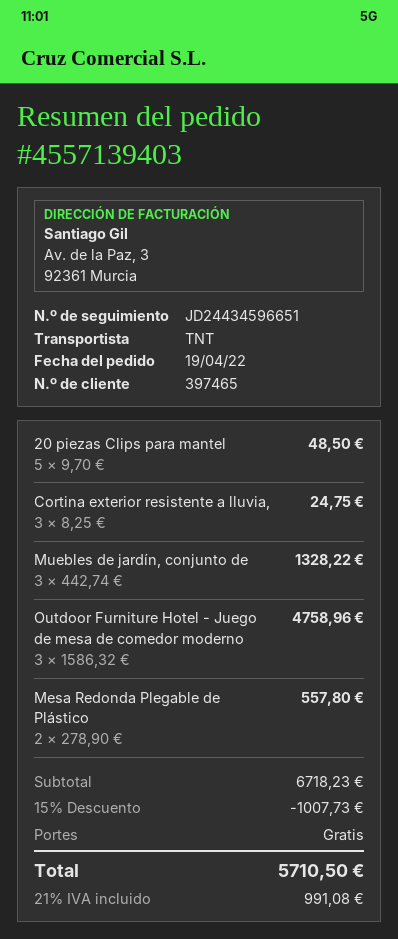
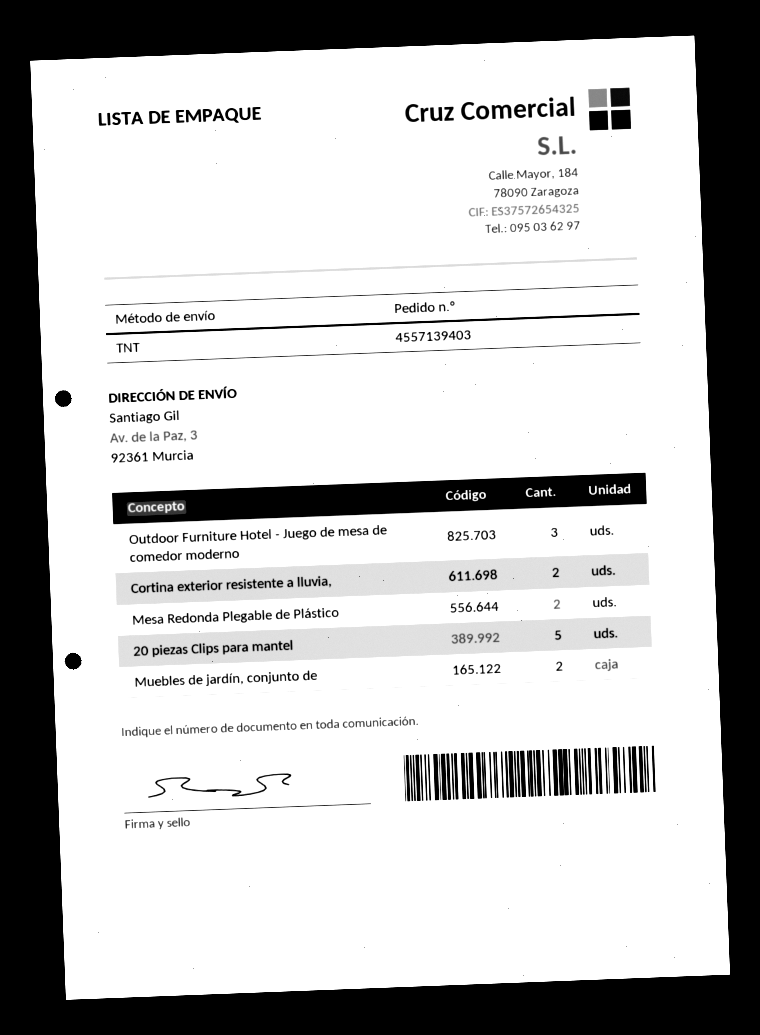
Cortina exterior resistente a lluvia,: 3 -> 2
Muebles de jardín, conjunto de: 3 -> 2

